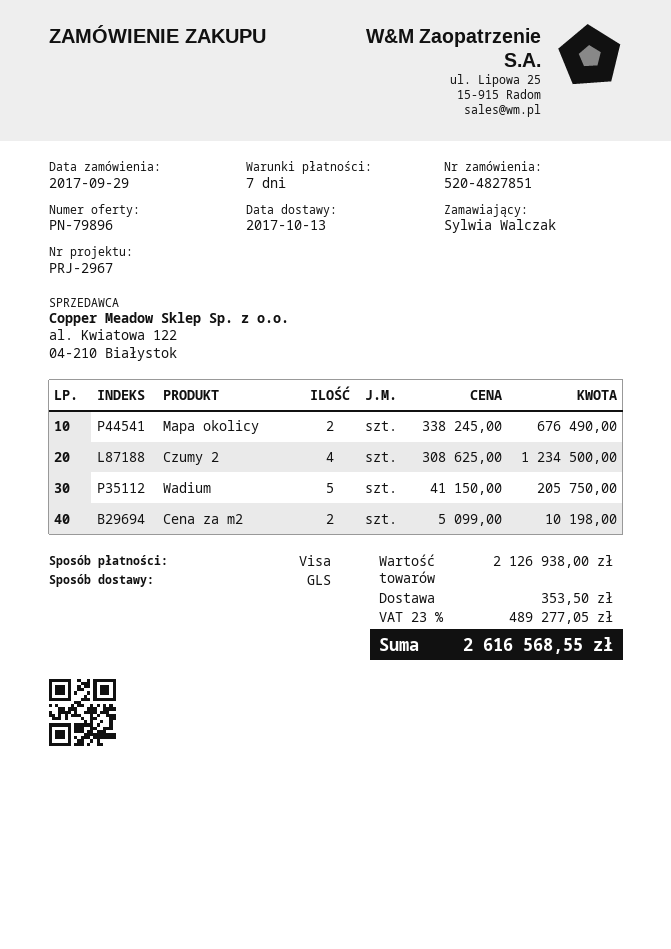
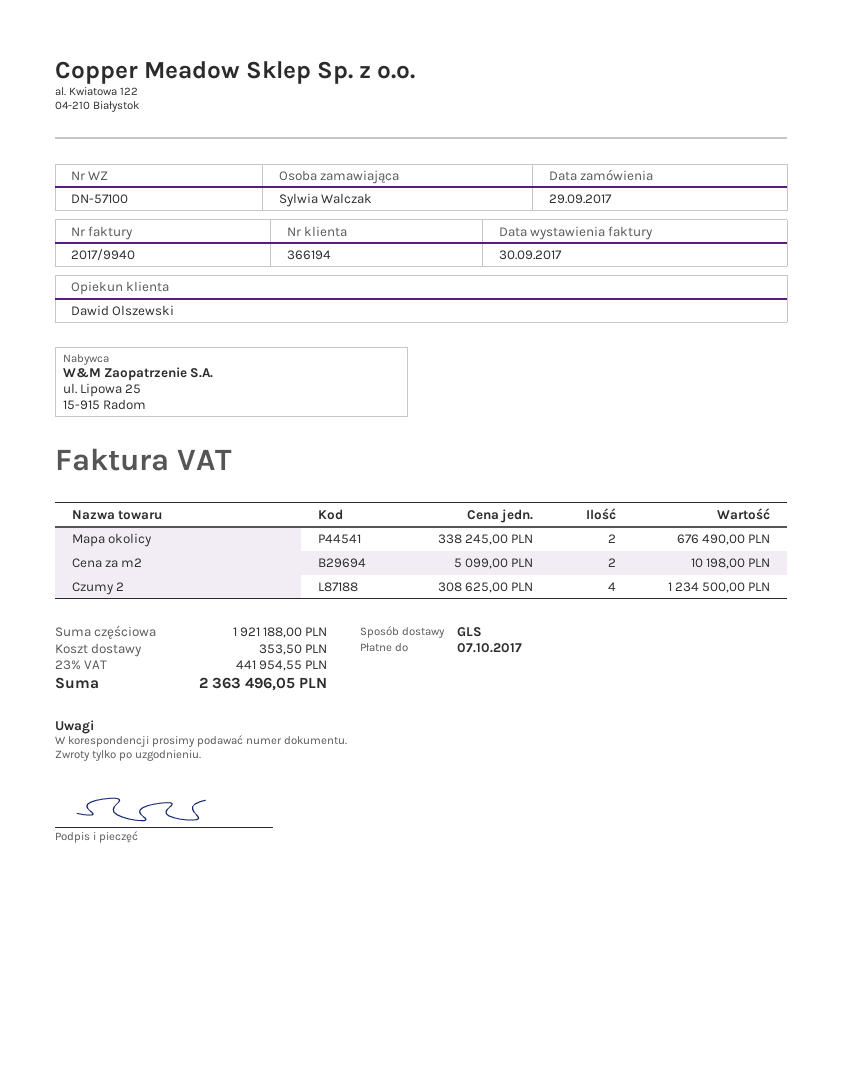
Wadium: 5 x 41150.00 = 205750.00 -> none
subtotal: 2126938.00 -> 1921188.00
tax: 23% = 489277.05 -> 23% = 441954.55
total: 2616568.55 -> 2363496.05

